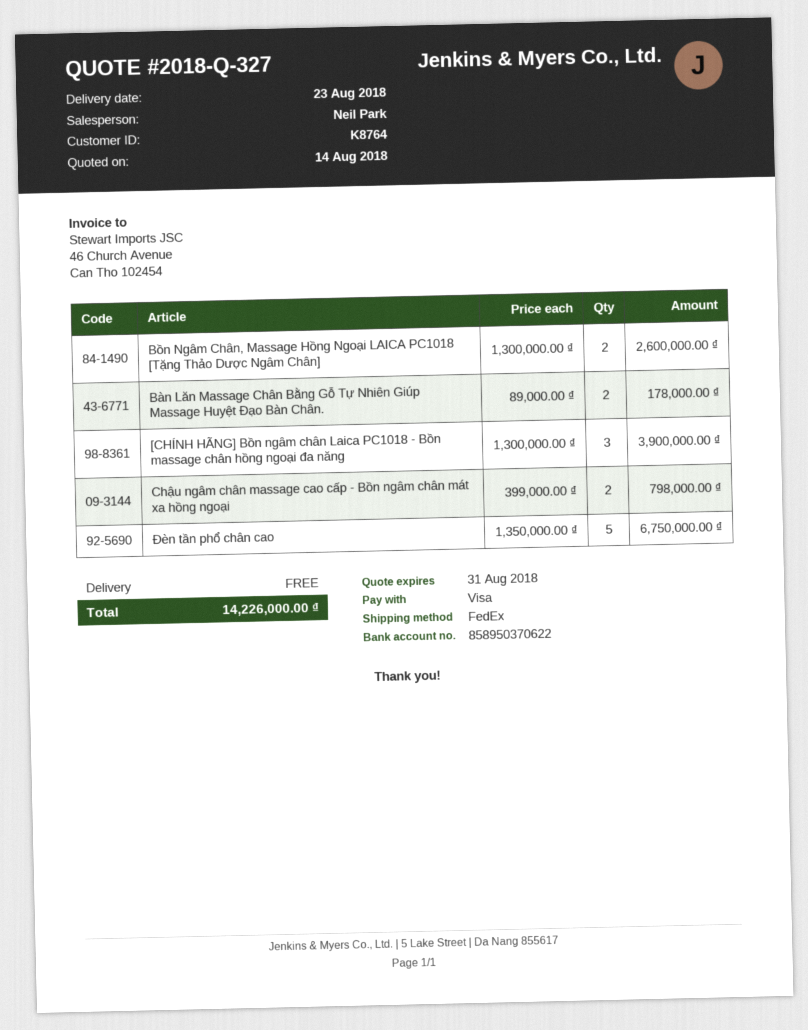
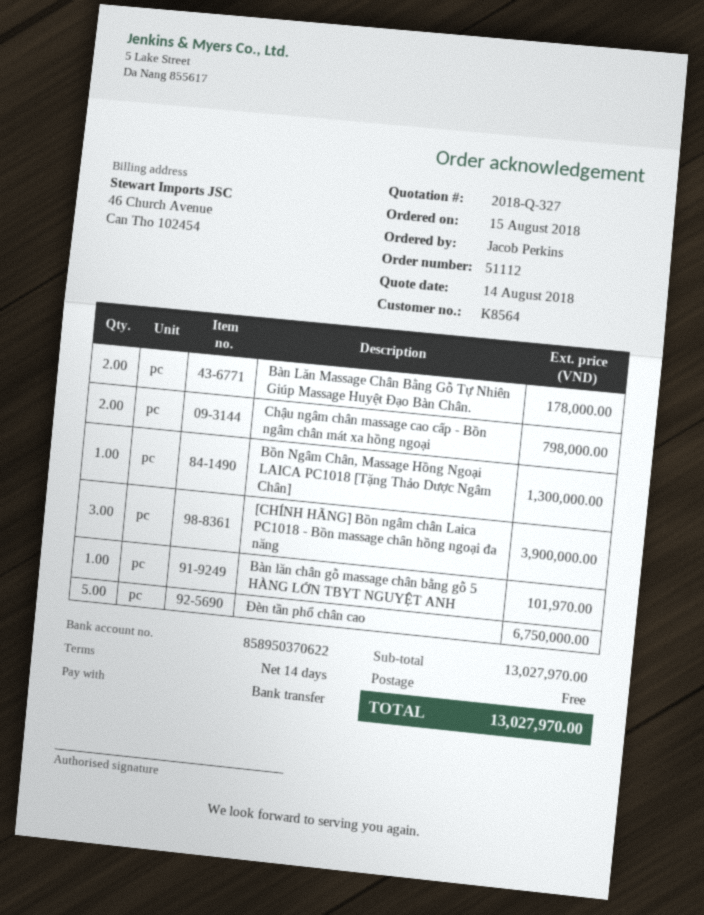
customer number: K8764 -> K8564
payment method: Visa -> bank transfer
Bồn Ngâm Chân, Massage Hồng Ngoại LAICA PC1018 [Tặng Thảo Dược Ngâm Chân]: 2 for 2600000.00 -> 1 for 1300000.00
Bàn lăn chân gỗ massage chân bằng gỗ 5 HÀNG LỚN TBYT NGUYỆT ANH: none -> 1 for 101970.00
total: 14226000.00 -> 13027970.00

